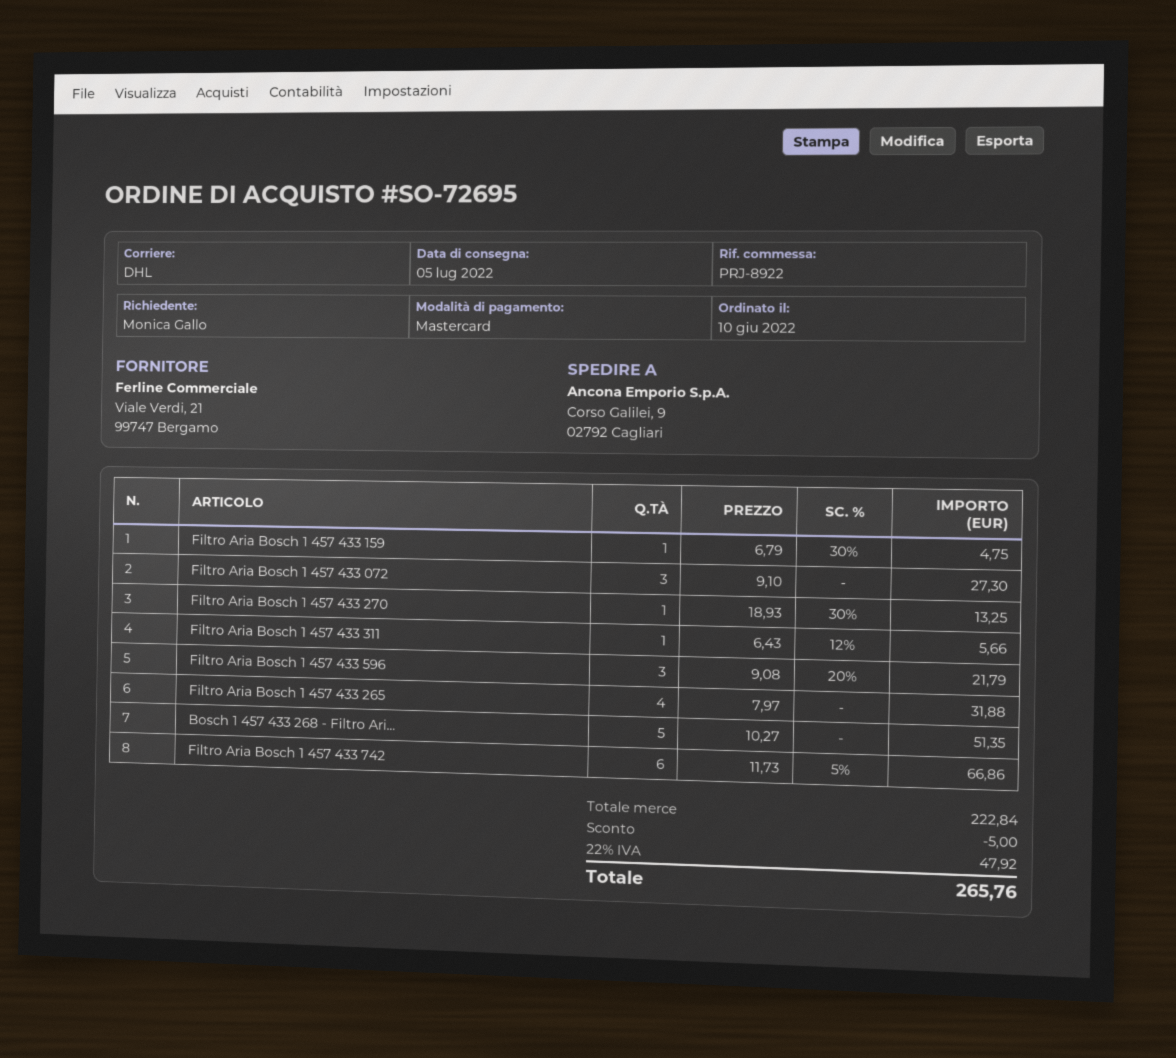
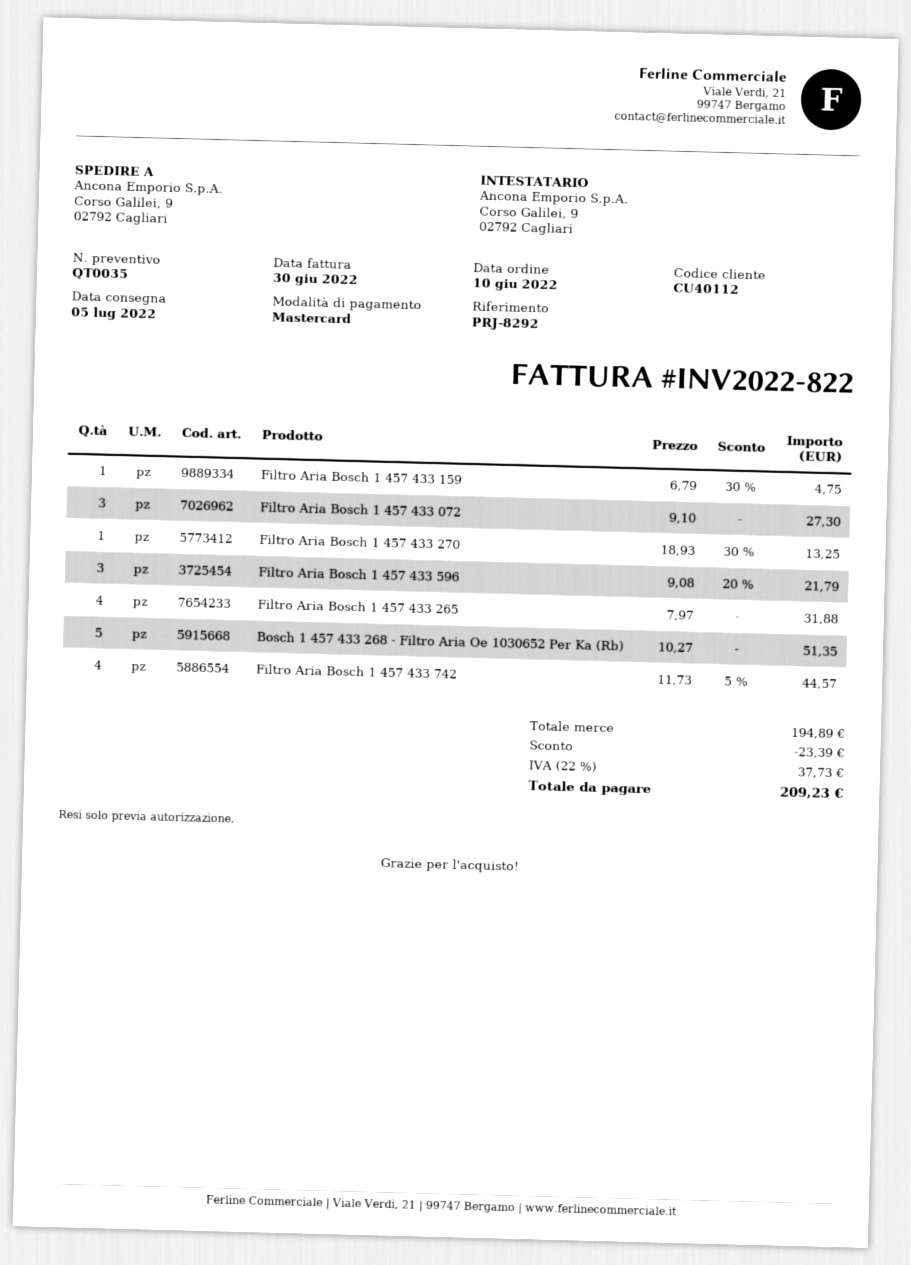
reference: PRJ-8922 -> PRJ-8292
Filtro Aria Bosch 1 457 433 311: 1 x 6.43 - 12% = 5.66 -> none
Filtro Aria Bosch 1 457 433 742: 6 x 11.73 - 5% = 66.86 -> 4 x 11.73 - 5% = 44.57
subtotal: 222.84 -> 194.89
discount: 5.00 -> 23.39
tax: 22% = 47.92 -> 22% = 37.73
total: 265.76 -> 209.23

